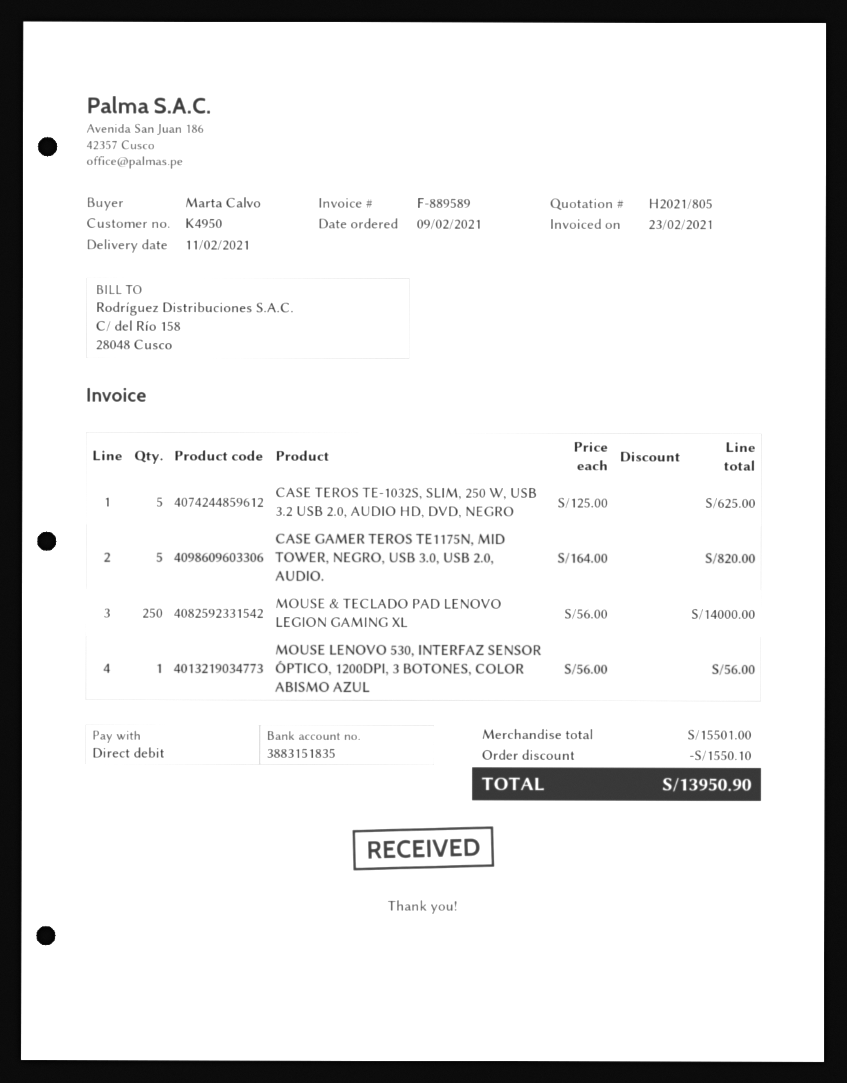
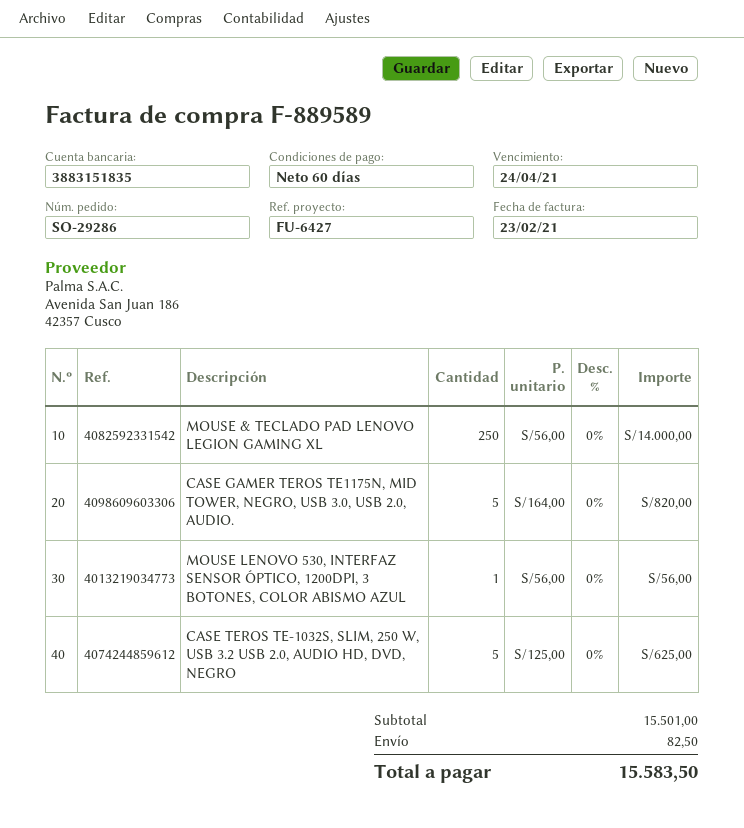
discount: 1550.10 -> none
shipping: none -> 82.50
total: 13950.90 -> 15583.50

